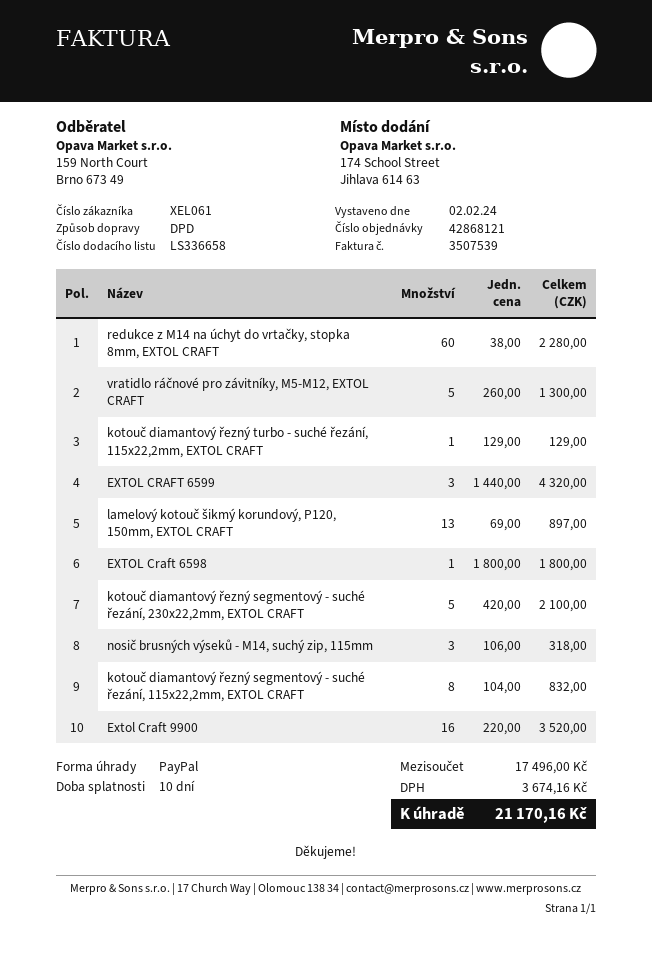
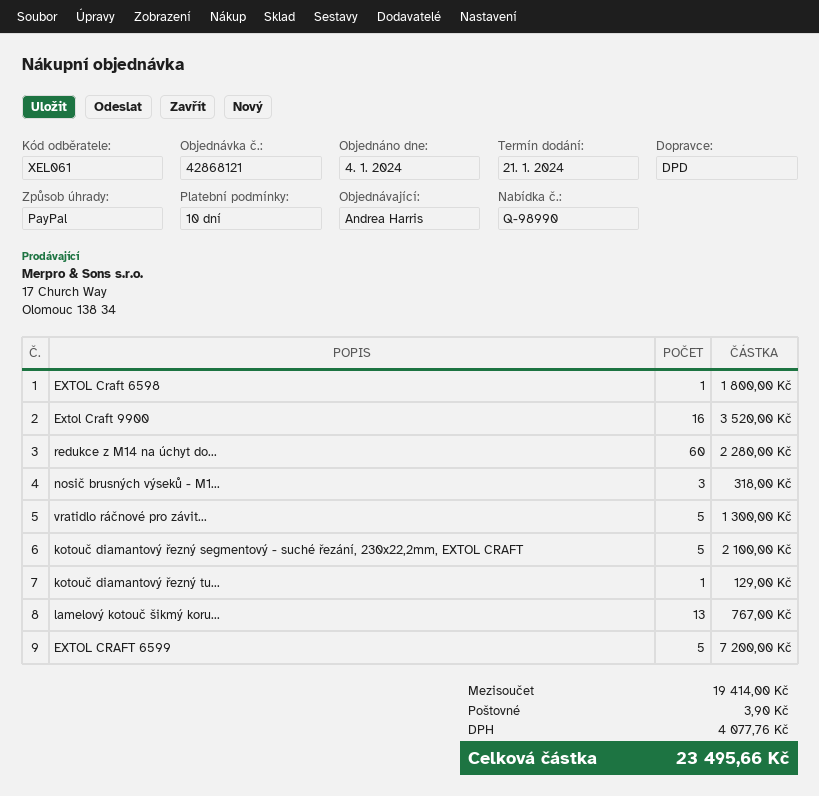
EXTOL CRAFT 6599: 3 for 4320.00 -> 5 for 7200.00
lamelový kotouč šikmý korundový, P120, 150mm, EXTOL CRAFT: 13 for 897.00 -> 13 for 767.00
kotouč diamantový řezný segmentový - suché řezání, 115x22,2mm, EXTOL CRAFT: 8 for 832.00 -> none
subtotal: 17496.00 -> 19414.00
shipping: none -> 3.90
tax: 3674.16 -> 4077.76
total: 21170.16 -> 23495.66

